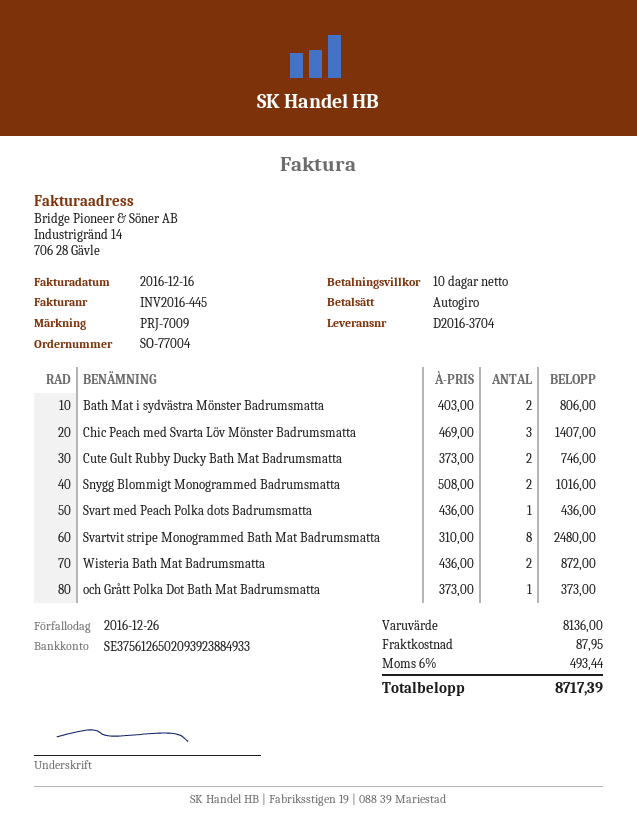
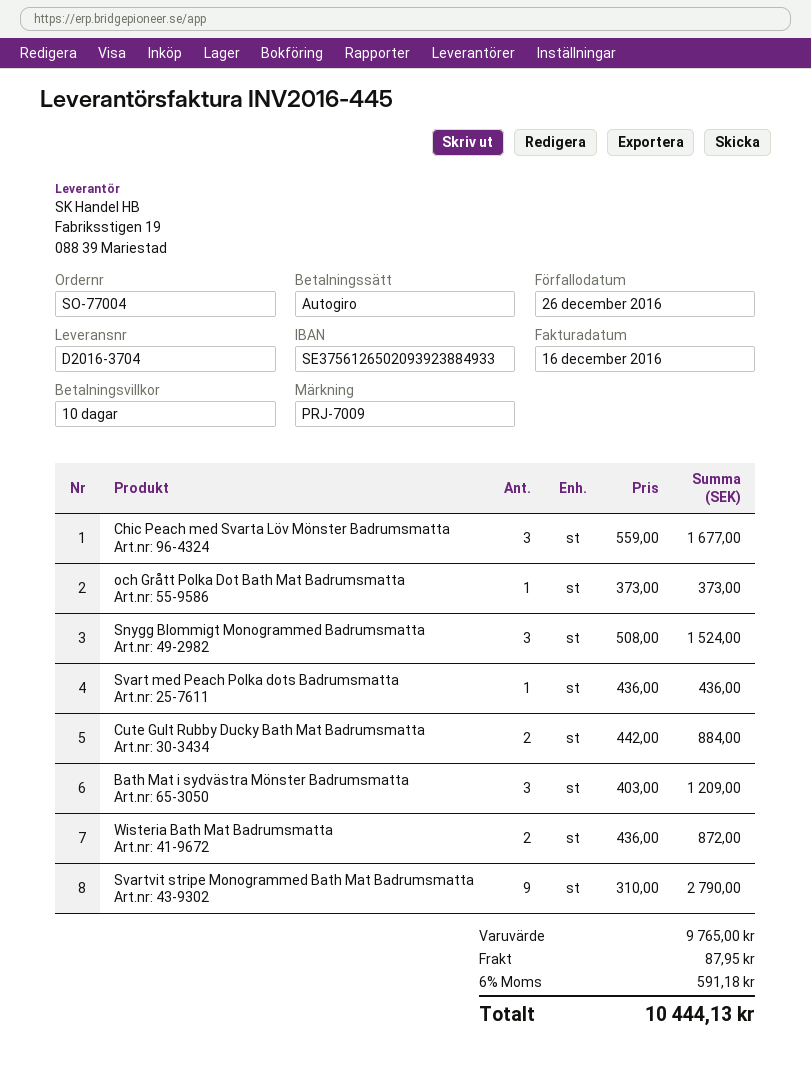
Bath Mat i sydvästra Mönster Badrumsmatta: 2 x 403.00 = 806.00 -> 3 x 403.00 = 1209.00
Chic Peach med Svarta Löv Mönster Badrumsmatta: 3 x 469.00 = 1407.00 -> 3 x 559.00 = 1677.00
Cute Gult Rubby Ducky Bath Mat Badrumsmatta: 2 x 373.00 = 746.00 -> 2 x 442.00 = 884.00
Snygg Blommigt Monogrammed Badrumsmatta: 2 x 508.00 = 1016.00 -> 3 x 508.00 = 1524.00
Svartvit stripe Monogrammed Bath Mat Badrumsmatta: 8 x 310.00 = 2480.00 -> 9 x 310.00 = 2790.00
subtotal: 8136.00 -> 9765.00
tax: 6% = 493.44 -> 6% = 591.18
total: 8717.39 -> 10444.13

